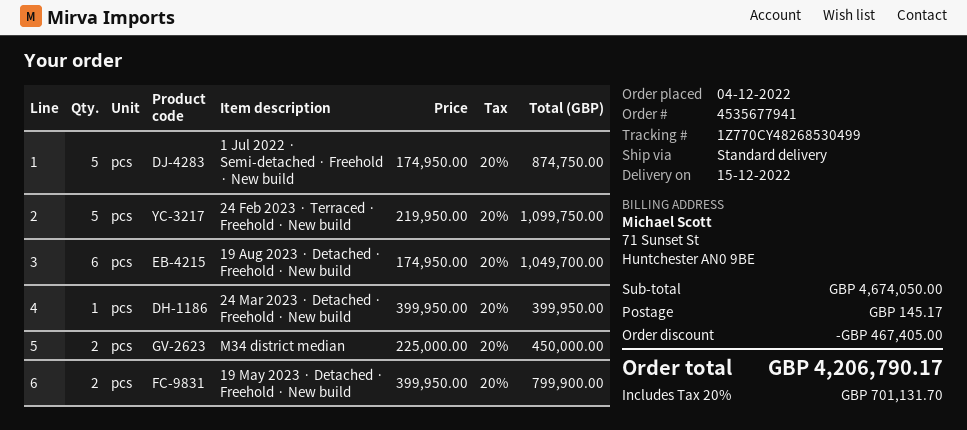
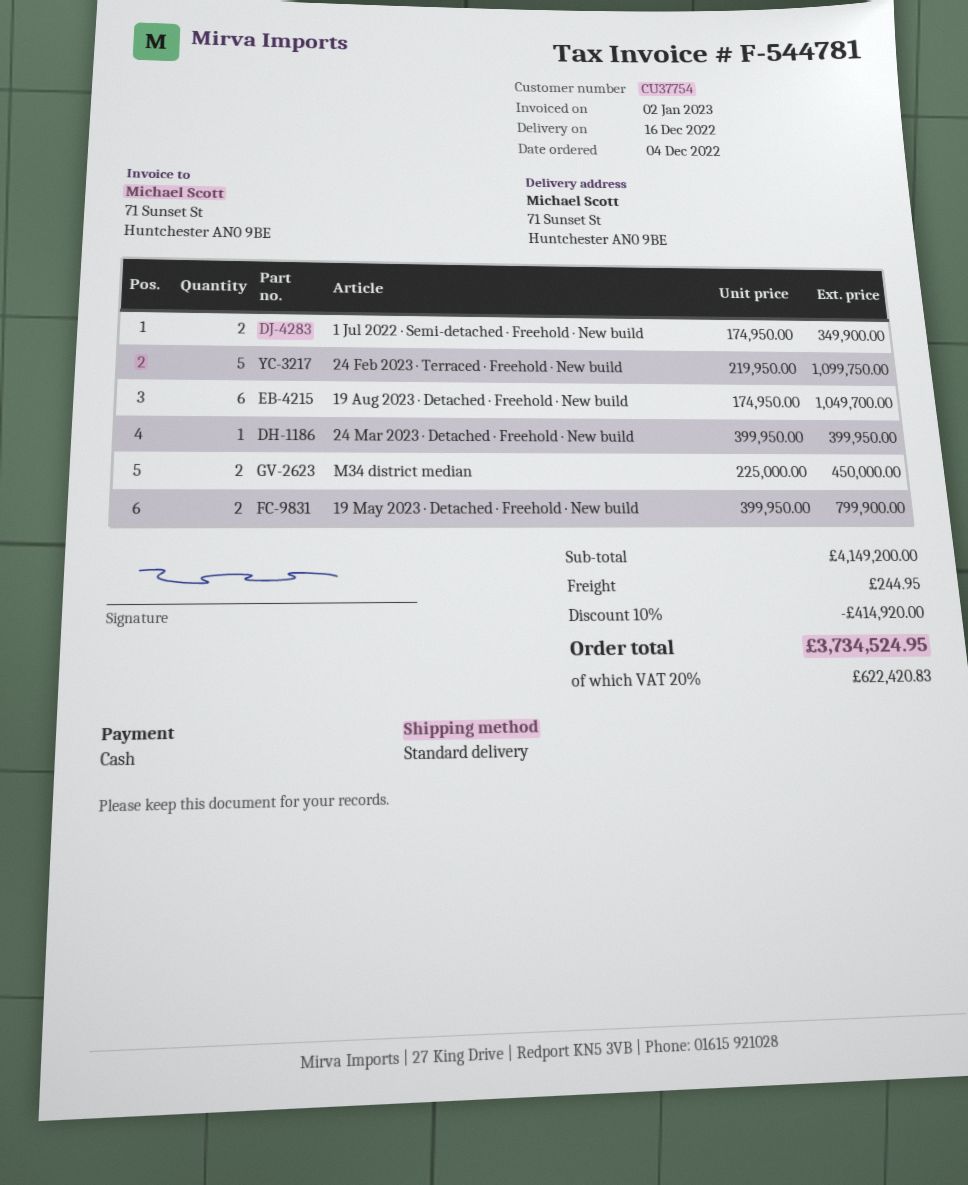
delivery date: 2022-12-15 -> 2022-12-16
1 Jul 2022 · Semi-detached · Freehold · New build: 5 x 174950.00 = 874750.00 -> 2 x 174950.00 = 349900.00
subtotal: 4674050.00 -> 4149200.00
discount: 467405.00 -> 414920.00
shipping: 145.17 -> 244.95
tax: 20% = 701131.70 -> 20% = 622420.83
total: 4206790.17 -> 3734524.95

